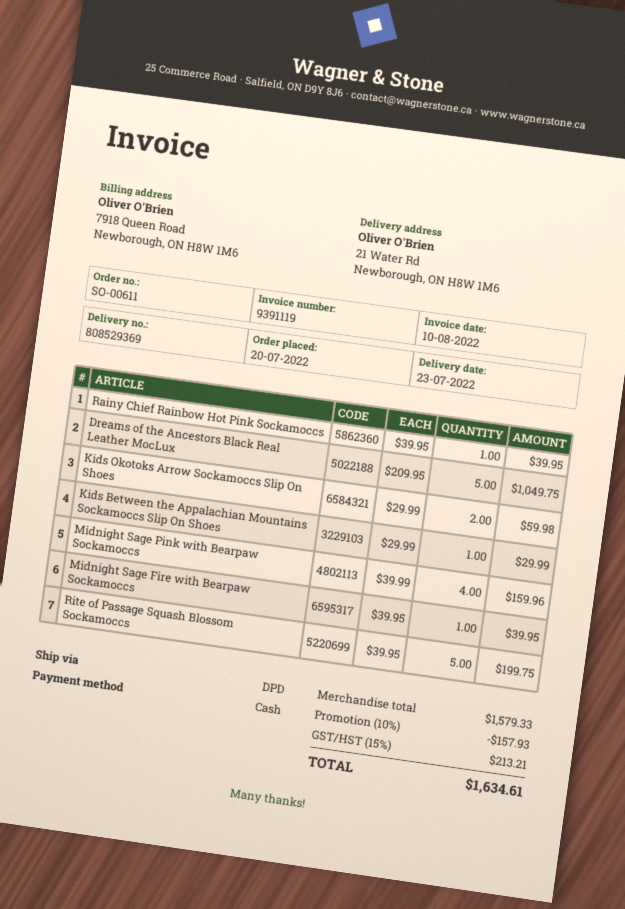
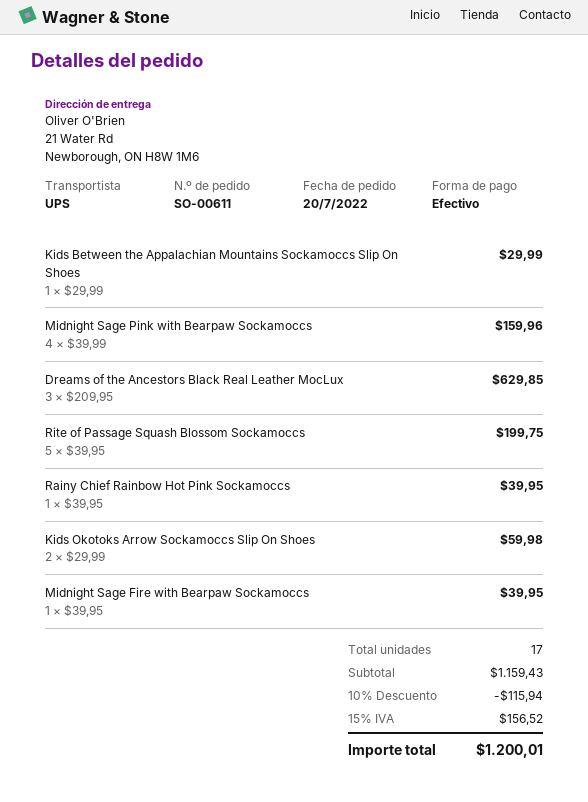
shipping method: DPD -> UPS
Dreams of the Ancestors Black Real Leather MocLux: 5 x 209.95 = 1049.75 -> 3 x 209.95 = 629.85
subtotal: 1579.33 -> 1159.43
discount: 10% = 157.93 -> 10% = 115.94
tax: 15% = 213.21 -> 15% = 156.52
total: 1634.61 -> 1200.01

